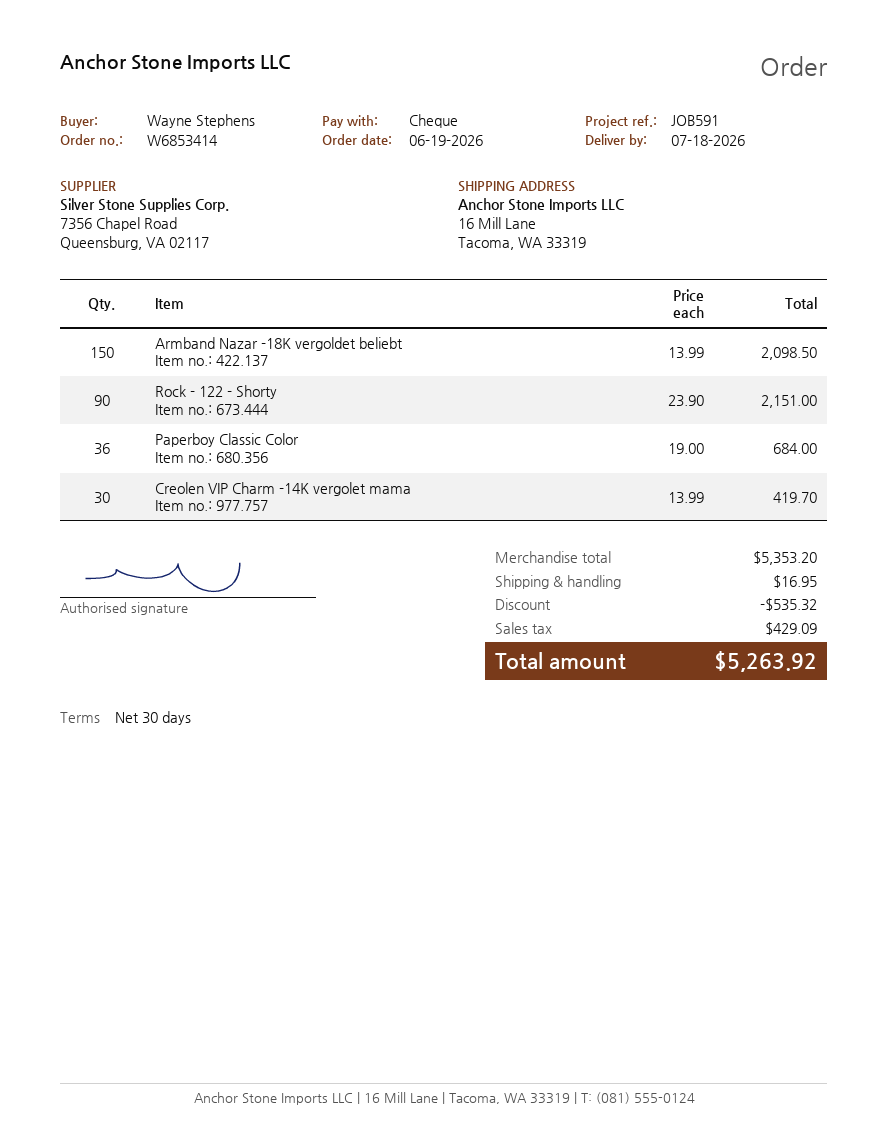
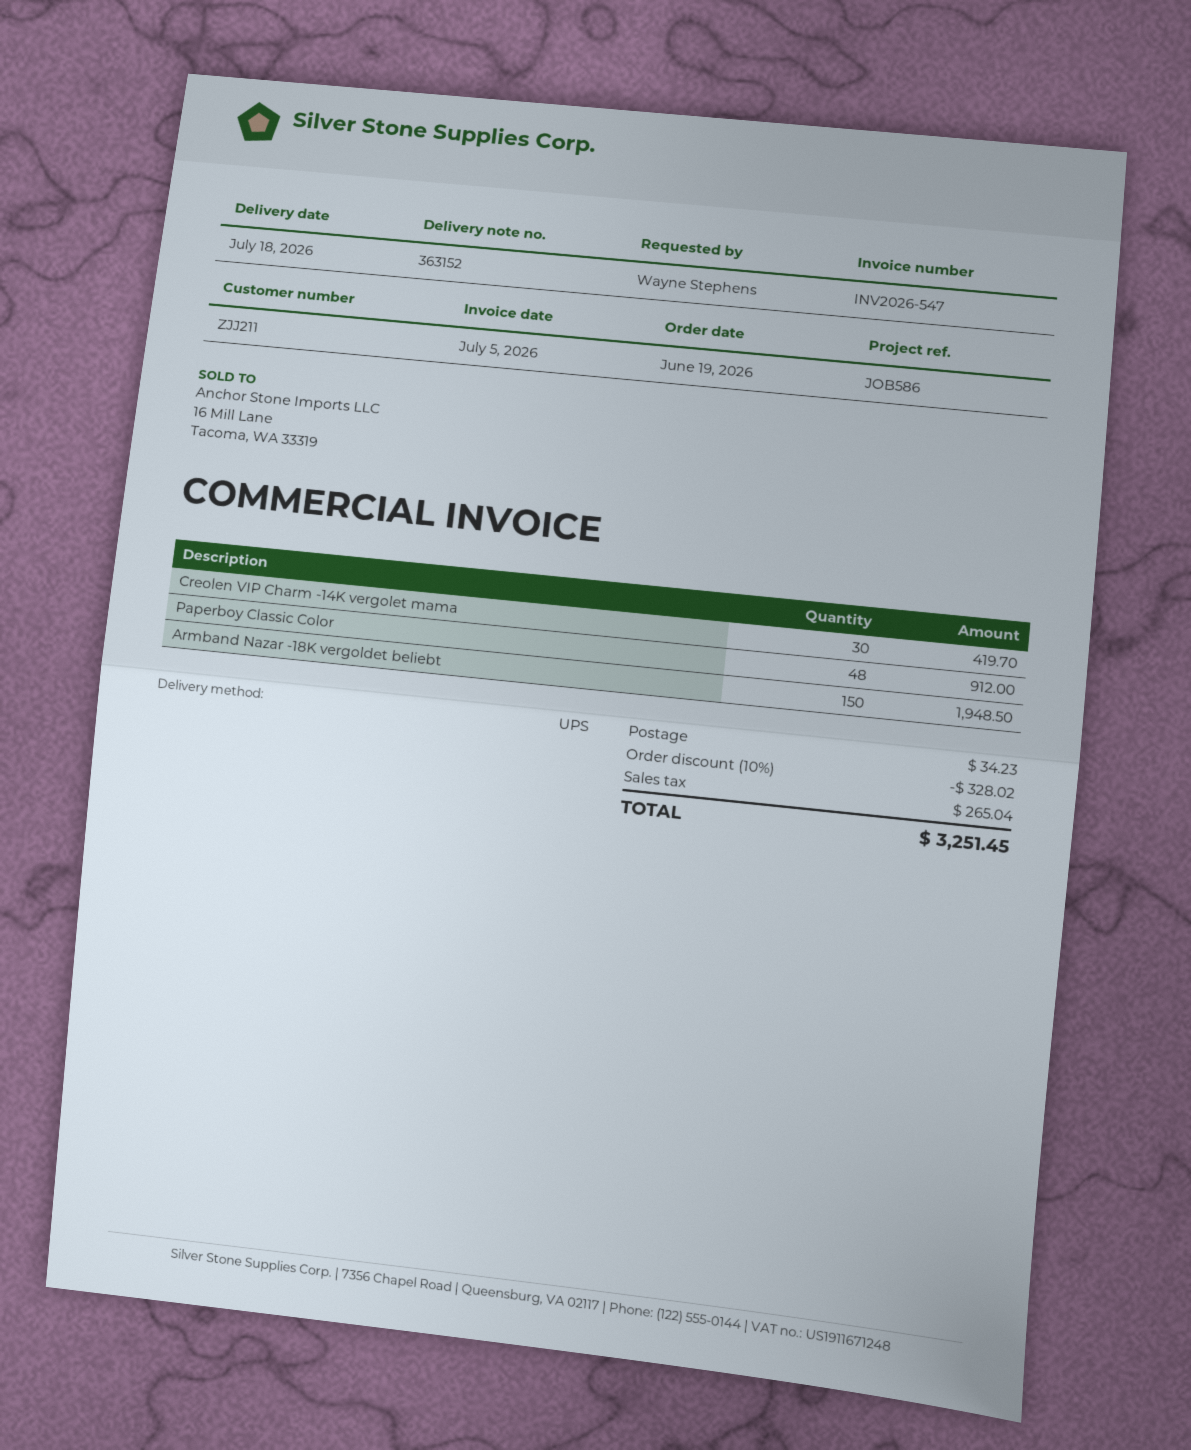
reference: JOB591 -> JOB586
Armband Nazar -18K vergoldet beliebt: 150 for 2098.50 -> 150 for 1948.50
Rock - 122 - Shorty: 90 for 2151.00 -> none
Paperboy Classic Color: 36 for 684.00 -> 48 for 912.00
discount: 535.32 -> 328.02
shipping: 16.95 -> 34.23
tax: 429.09 -> 265.04
total: 5263.92 -> 3251.45

